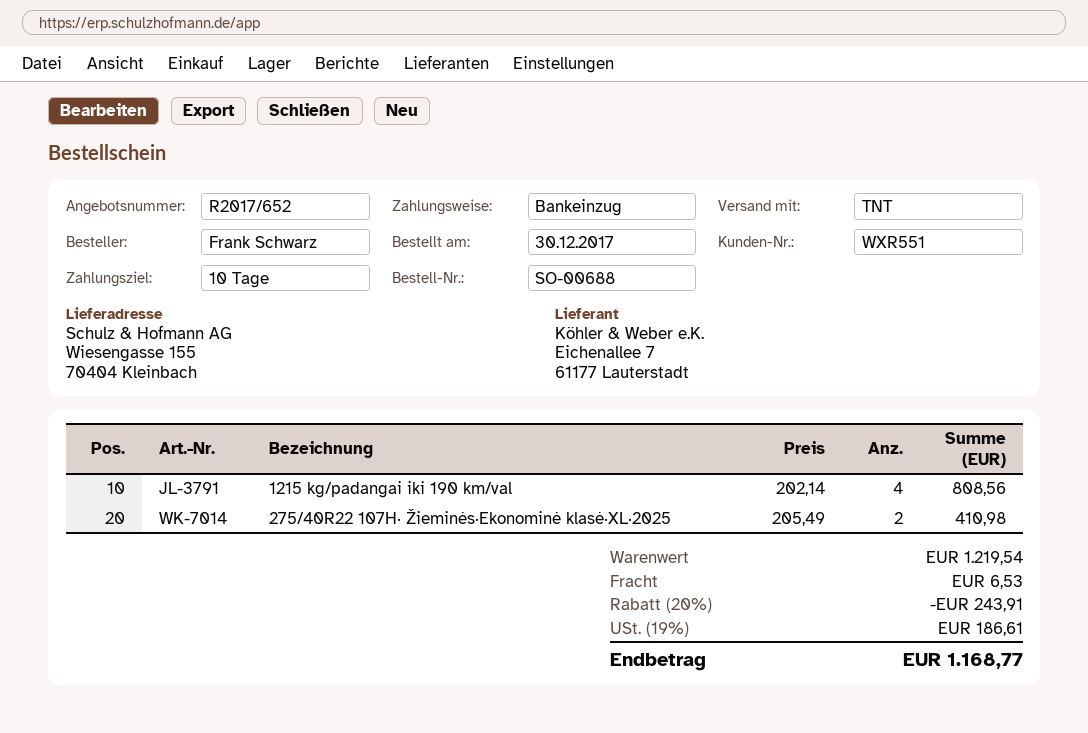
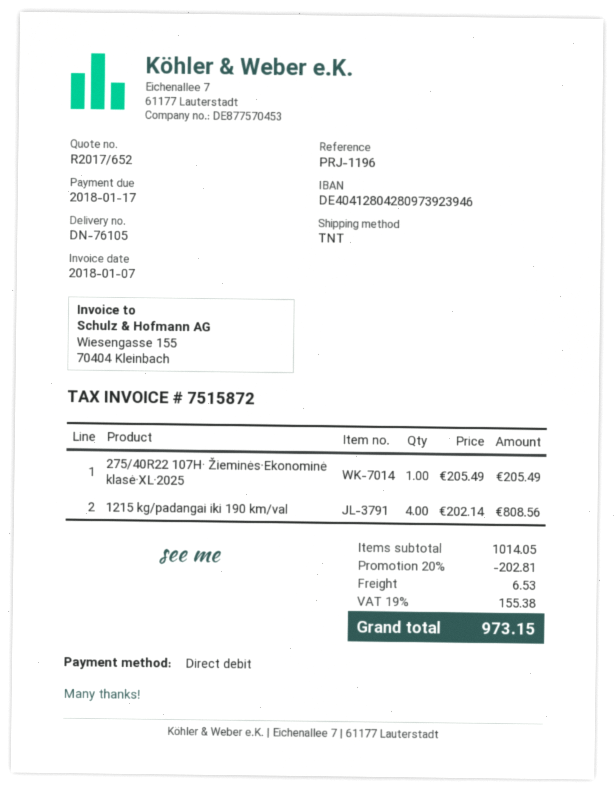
275/40R22 107H· Žieminės·Ekonominė klasė·XL·2025: 2 x 205.49 = 410.98 -> 1 x 205.49 = 205.49
subtotal: 1219.54 -> 1014.05
discount: 20% = 243.91 -> 20% = 202.81
tax: 19% = 186.61 -> 19% = 155.38
total: 1168.77 -> 973.15

